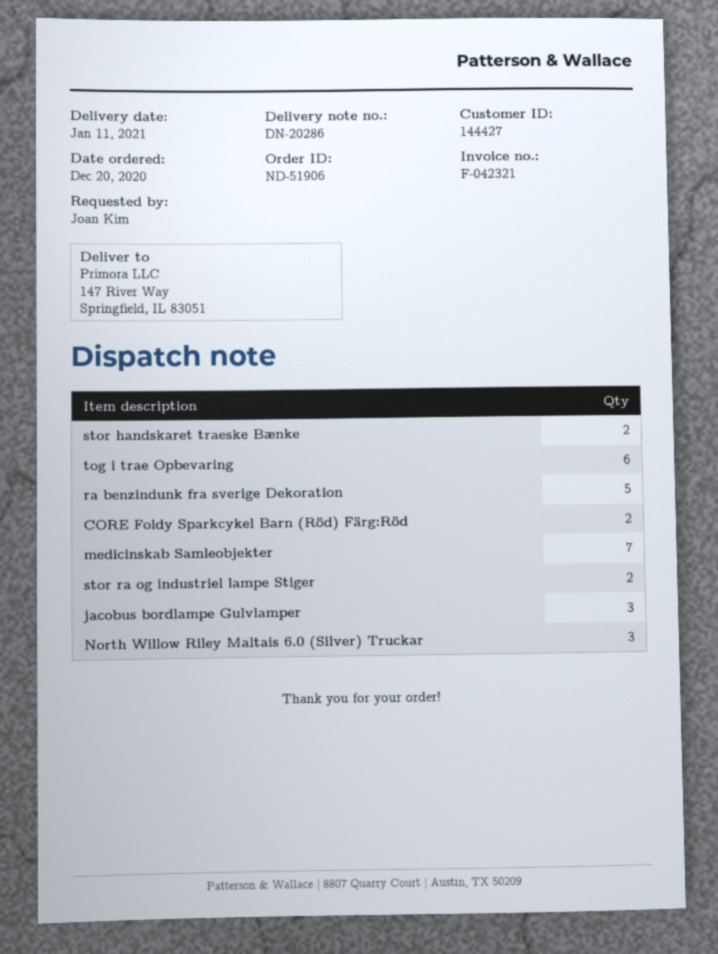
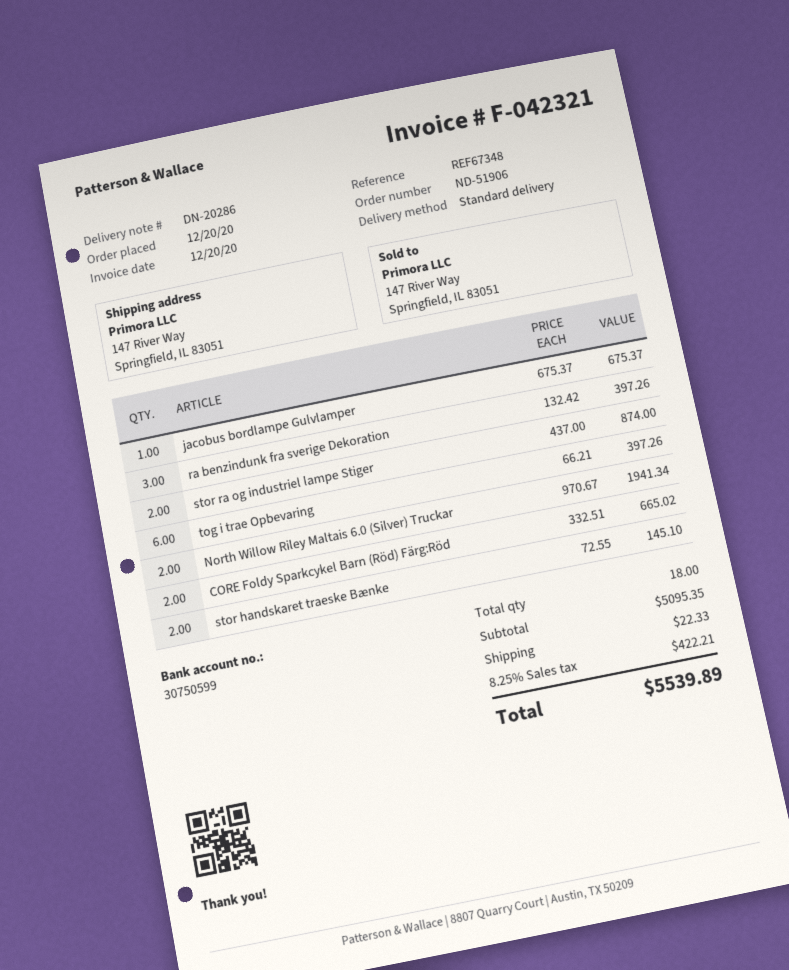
ra benzindunk fra sverige Dekoration: 5 -> 3
medicinskab Samleobjekter: 7 -> none
jacobus bordlampe Gulvlamper: 3 -> 1
North Willow Riley Maltais 6.0 (Silver) Truckar: 3 -> 2

